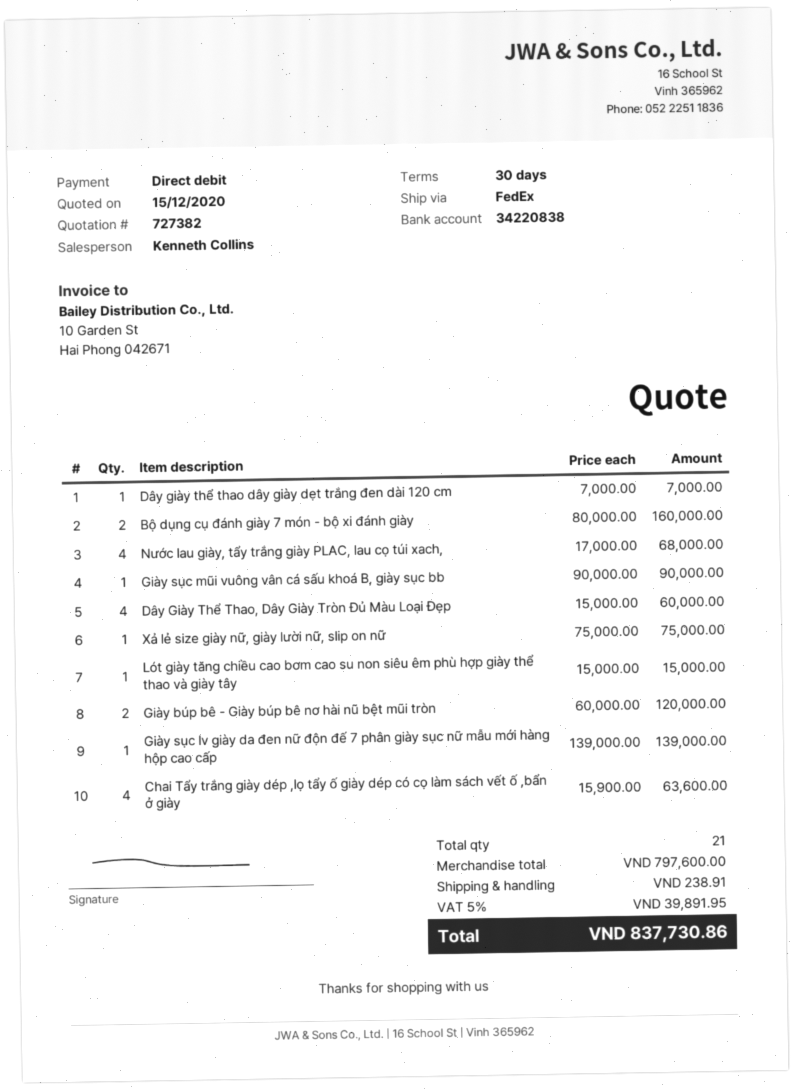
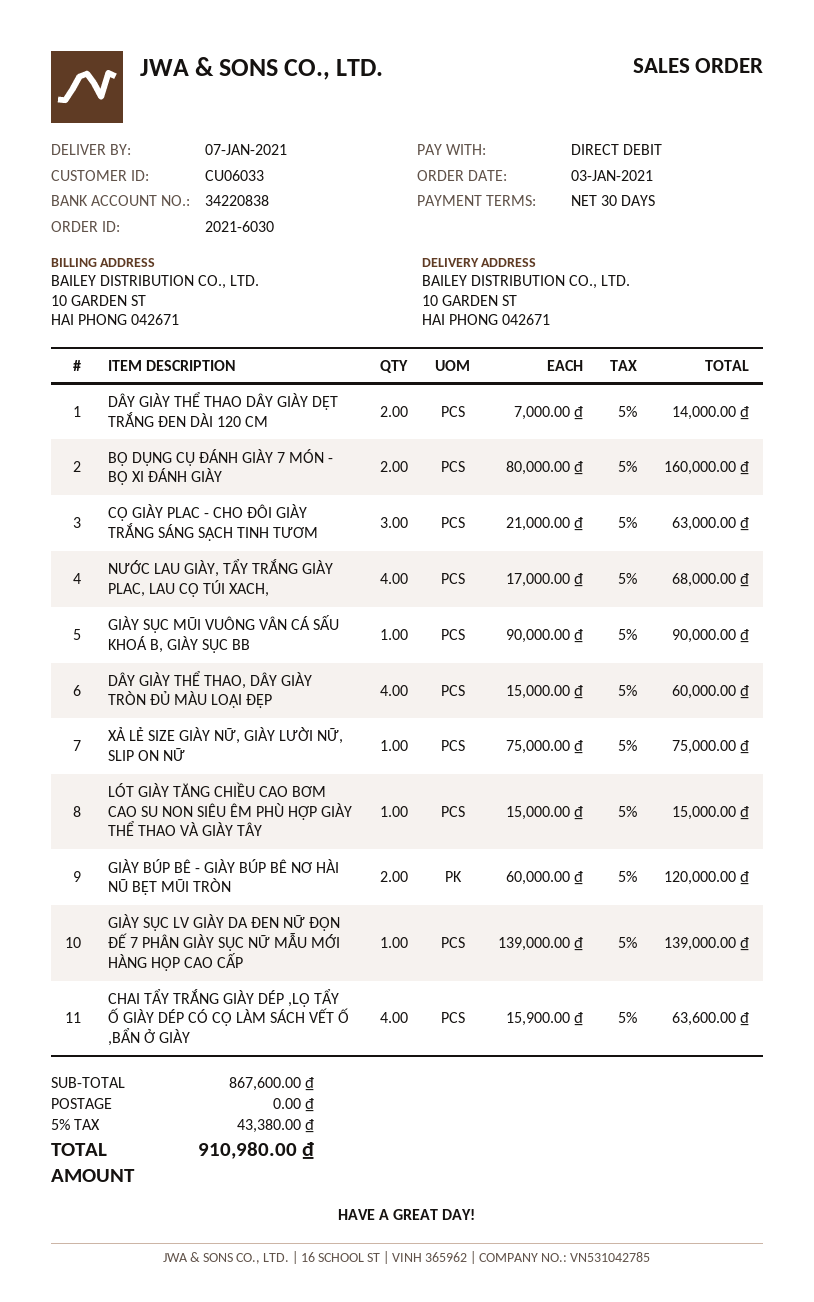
Dây giày thể thao dây giày dẹt trắng đen dài 120 cm: 1 x 7000.00 = 7000.00 -> 2 x 7000.00 = 14000.00
CỌ GIÀY PLAC - CHO ĐÔI GIÀY TRẮNG SÁNG SẠCH TINH TƯƠM: none -> 3 x 21000.00 = 63000.00
subtotal: 797600.00 -> 867600.00
shipping: 238.91 -> 0.00
tax: 5% = 39891.95 -> 5% = 43380.00
total: 837730.86 -> 910980.00

